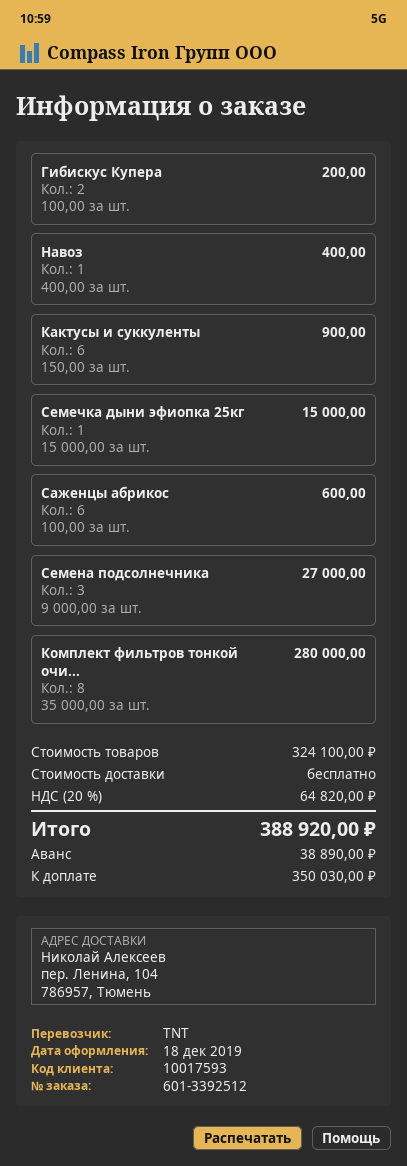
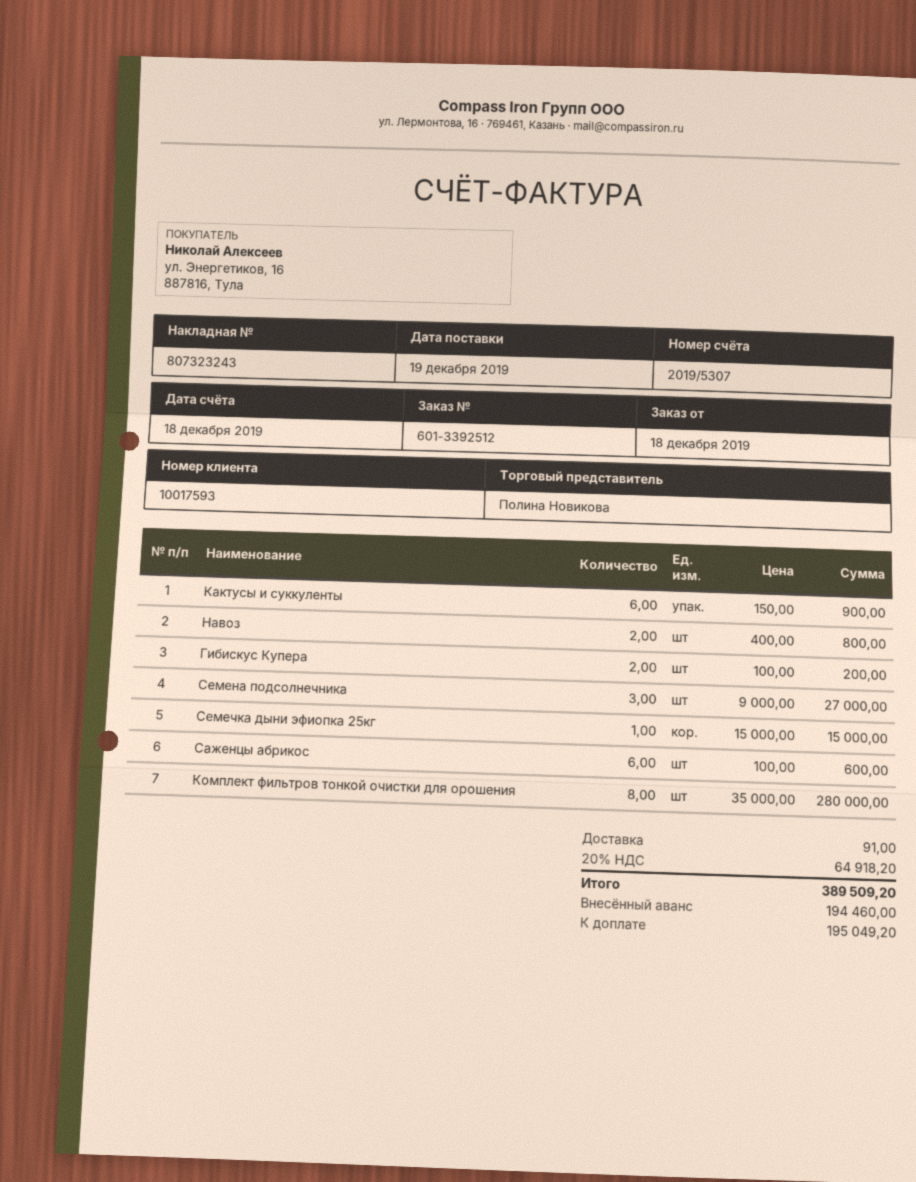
Навоз: 1 x 400.00 = 400.00 -> 2 x 400.00 = 800.00
shipping: 0.00 -> 91.00
tax: 20% = 64820.00 -> 20% = 64918.20
total: 388920.00 -> 389509.20
deposit: 38890.00 -> 194460.00
balance: 350030.00 -> 195049.20

